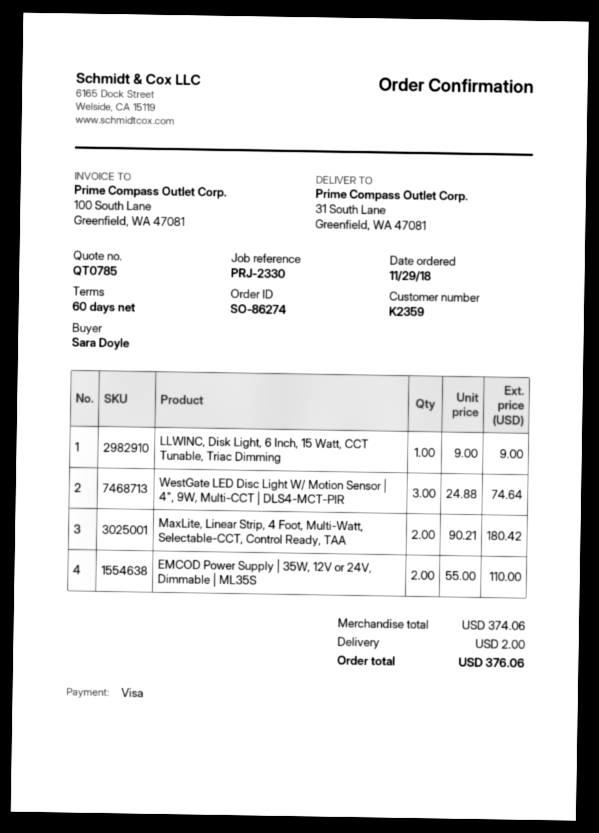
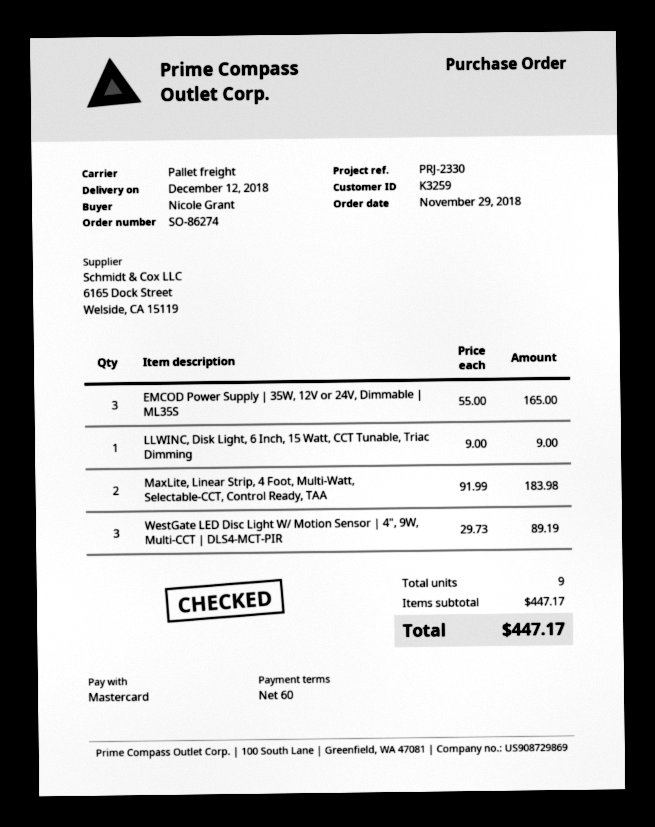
customer number: K2359 -> K3259
ordered by: Sara Doyle -> Nicole Grant
payment method: Visa -> Mastercard
WestGate LED Disc Light W/ Motion Sensor | 4", 9W, Multi-CCT | DLS4-MCT-PIR: 3 x 24.88 = 74.64 -> 3 x 29.73 = 89.19
MaxLite, Linear Strip, 4 Foot, Multi-Watt, Selectable-CCT, Control Ready, TAA: 2 x 90.21 = 180.42 -> 2 x 91.99 = 183.98
EMCOD Power Supply | 35W, 12V or 24V, Dimmable | ML35S: 2 x 55.00 = 110.00 -> 3 x 55.00 = 165.00
subtotal: 374.06 -> 447.17
shipping: 2.00 -> none
total: 376.06 -> 447.17

